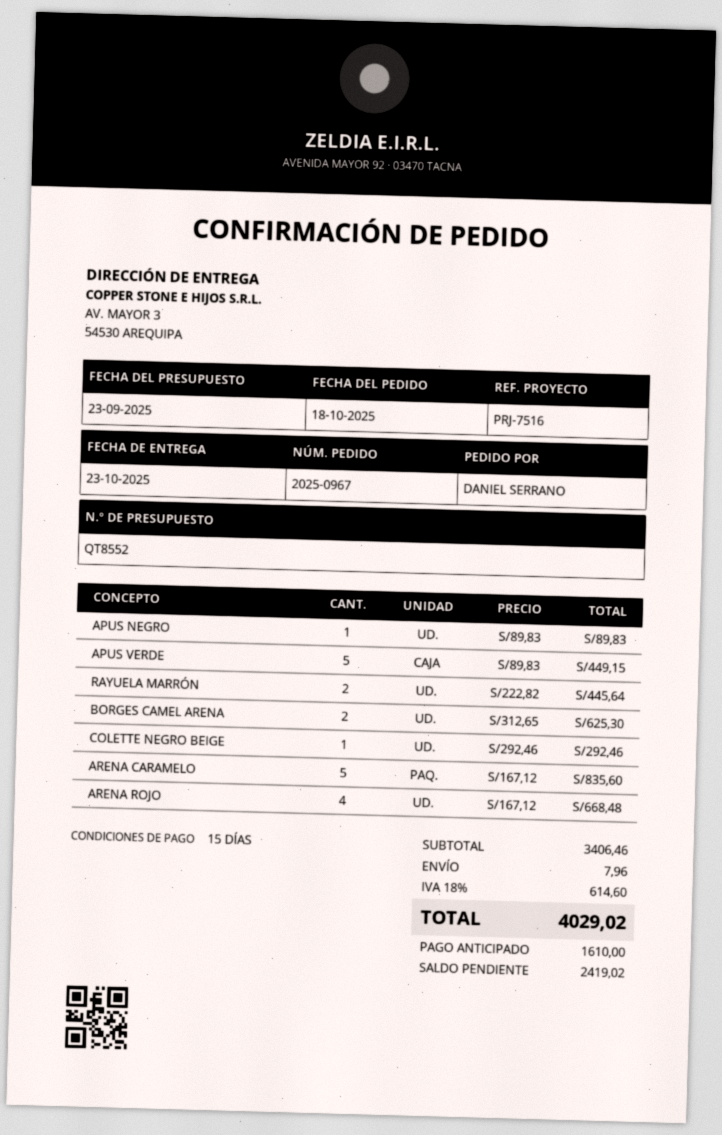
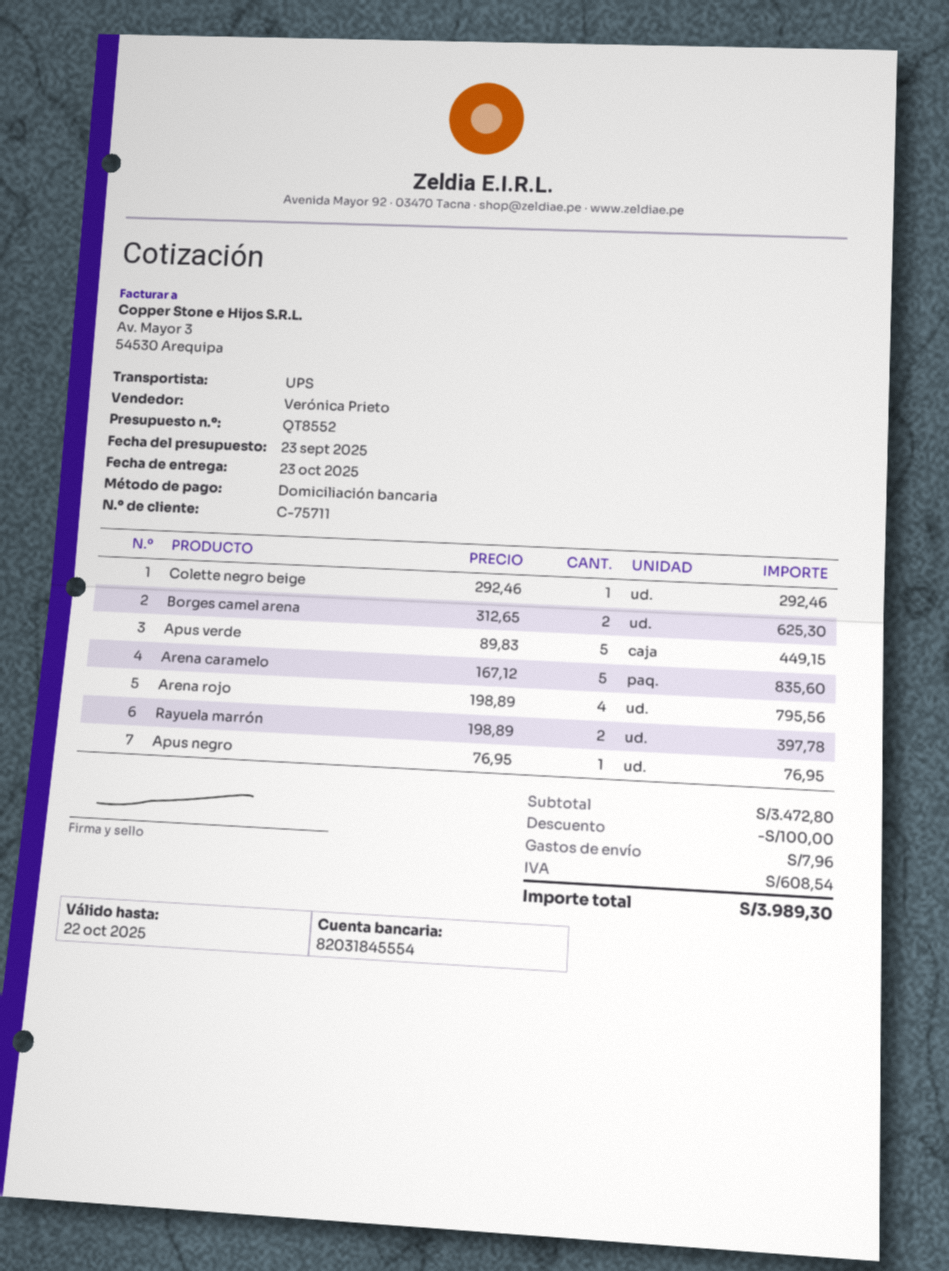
APUS NEGRO: 1 x 89.83 = 89.83 -> 1 x 76.95 = 76.95
RAYUELA MARRÓN: 2 x 222.82 = 445.64 -> 2 x 198.89 = 397.78
ARENA ROJO: 4 x 167.12 = 668.48 -> 4 x 198.89 = 795.56
subtotal: 3406.46 -> 3472.80
discount: none -> 100.00
tax: 614.60 -> 608.54
total: 4029.02 -> 3989.30

